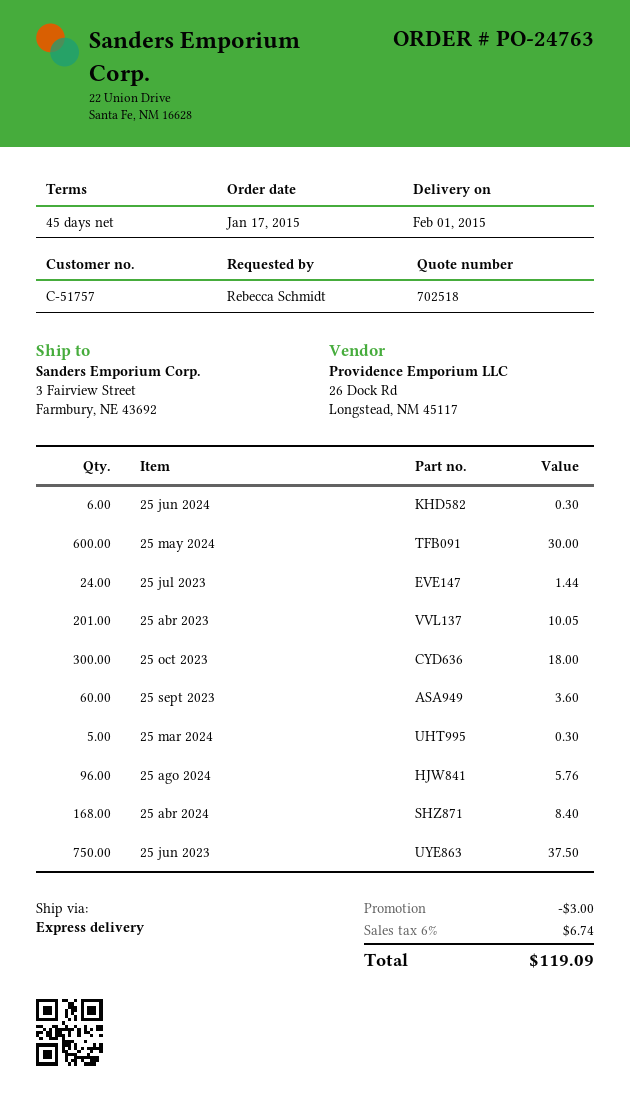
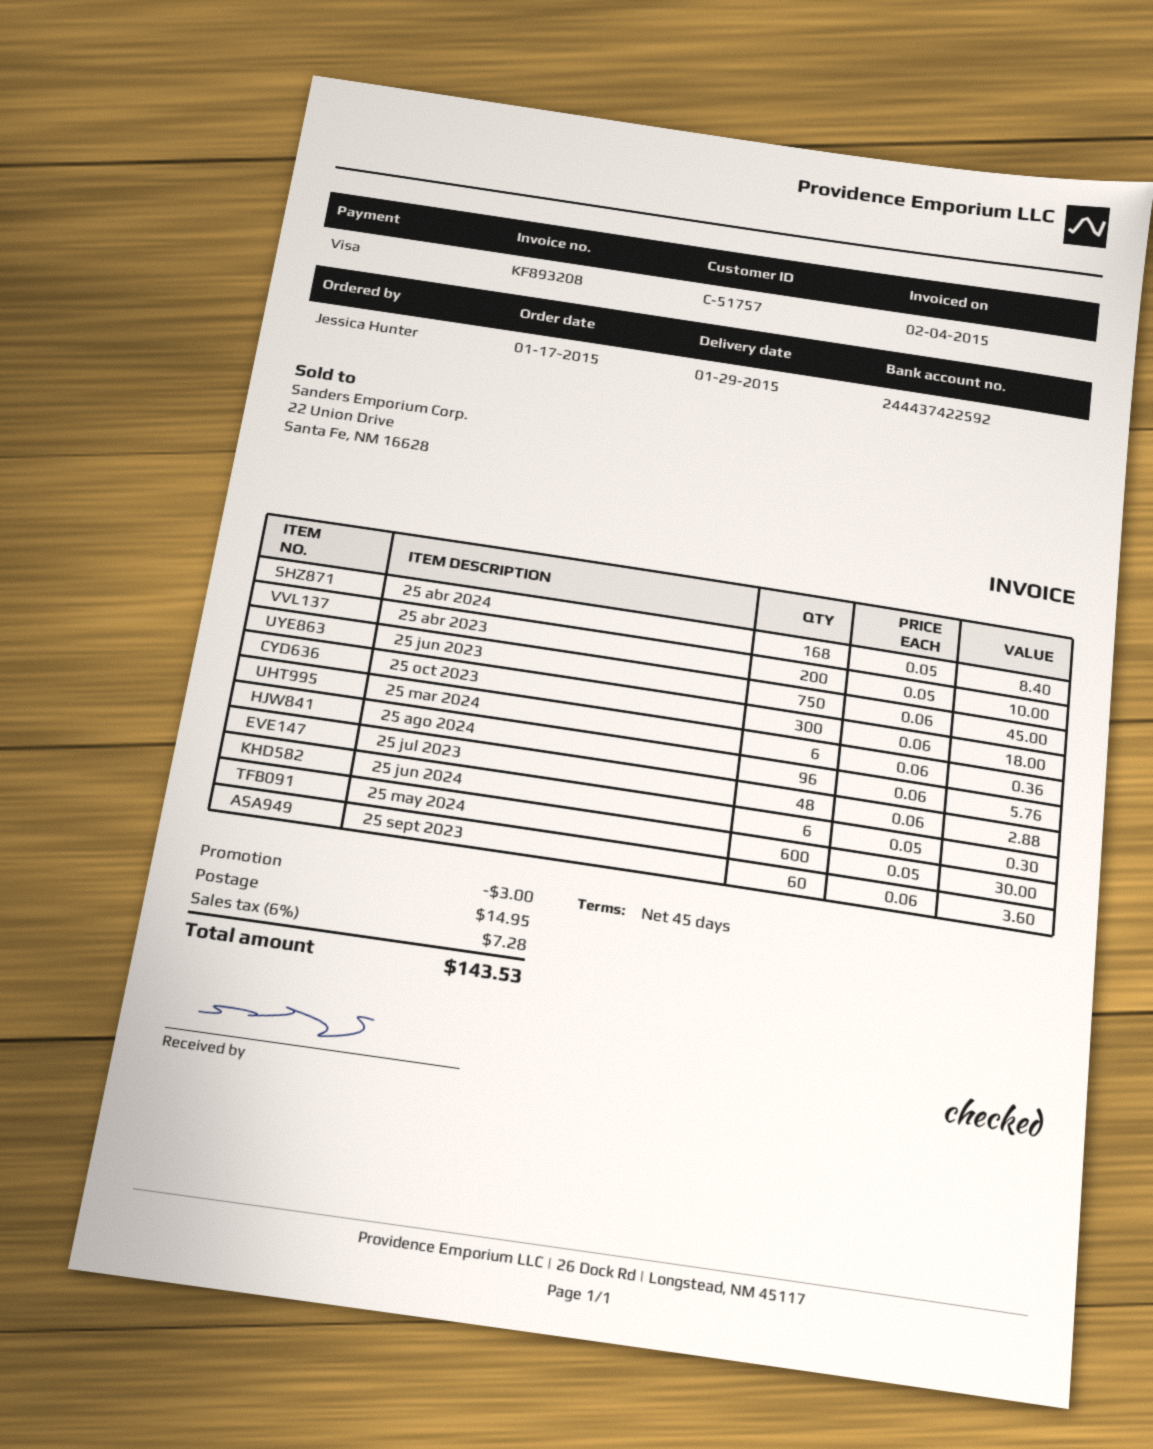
delivery date: 2015-02-01 -> 2015-01-29
ordered by: Rebecca Schmidt -> Jessica Hunter
25 jul 2023: 24 for 1.44 -> 48 for 2.88
25 abr 2023: 201 for 10.05 -> 200 for 10.00
25 mar 2024: 5 for 0.30 -> 6 for 0.36
25 jun 2023: 750 for 37.50 -> 750 for 45.00
shipping: none -> 14.95
tax: 6% = 6.74 -> 6% = 7.28
total: 119.09 -> 143.53

